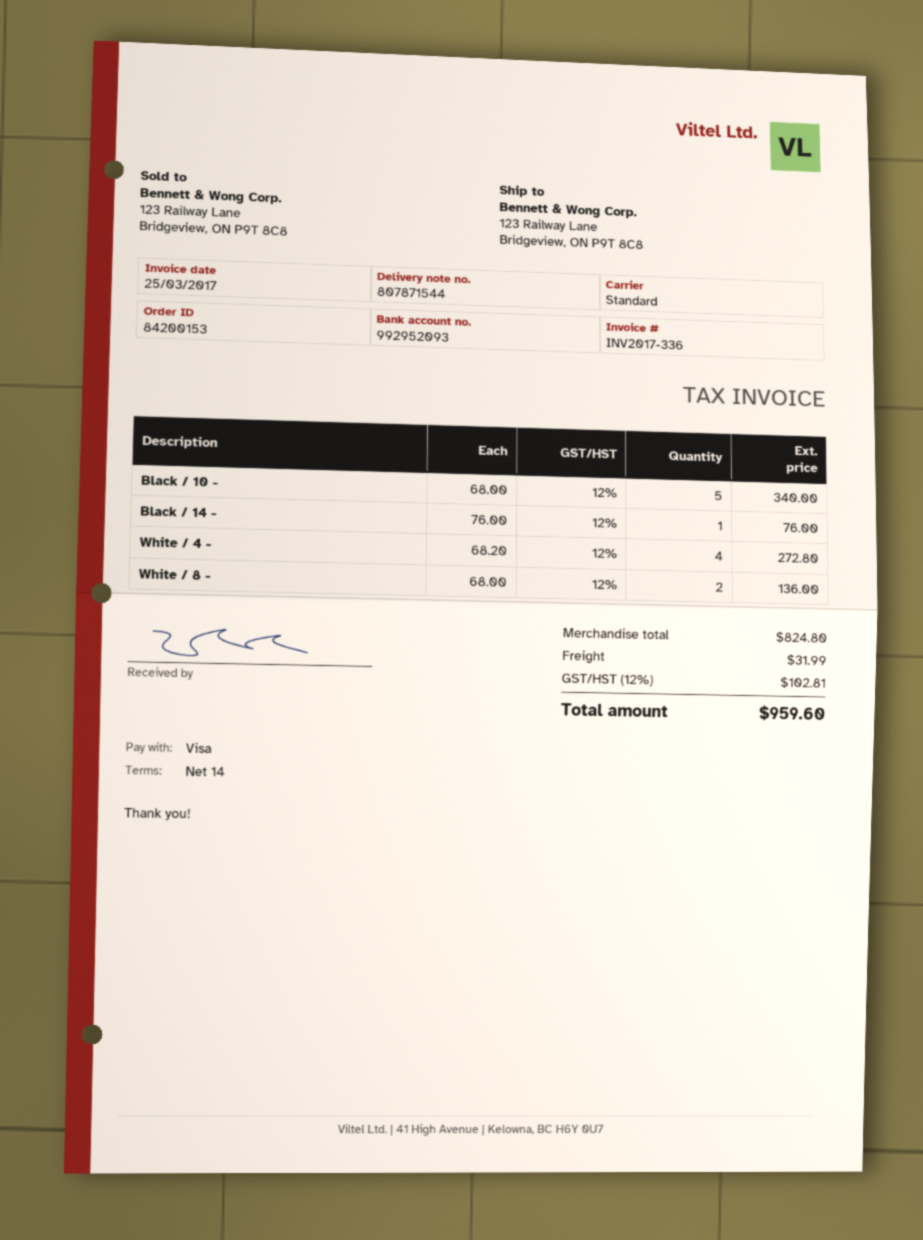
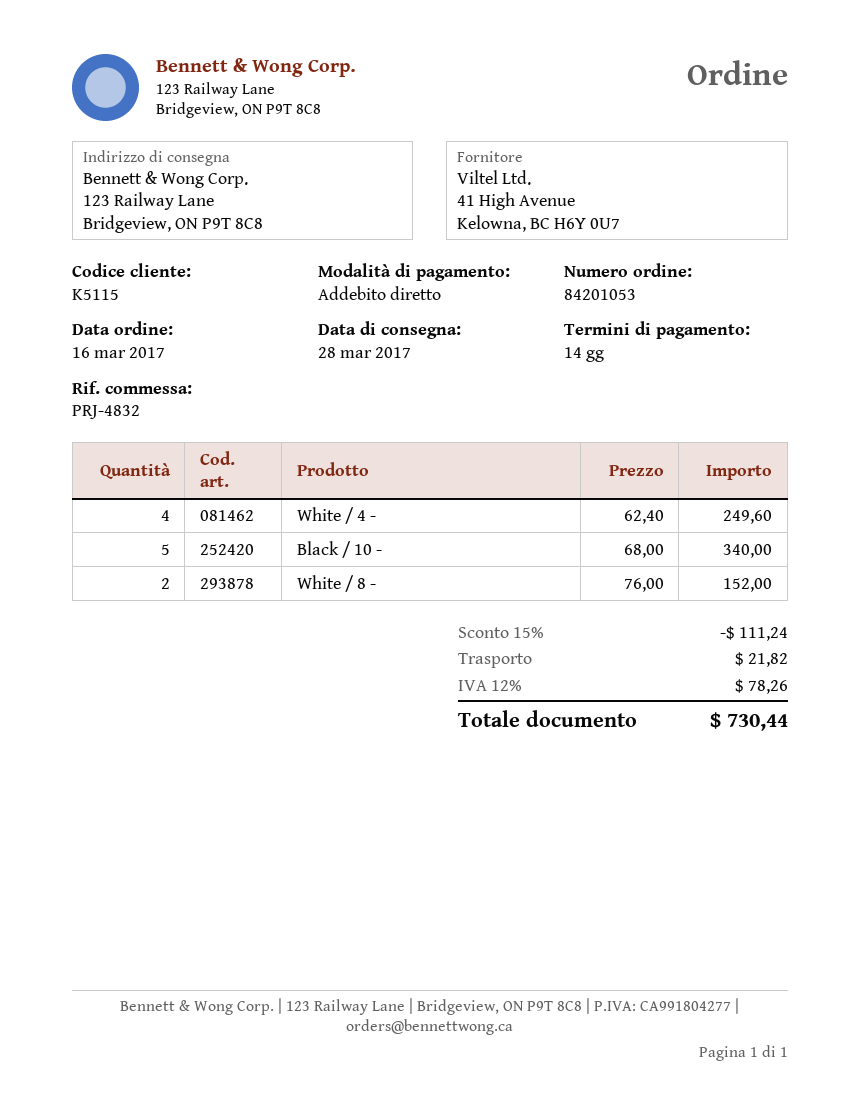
order number: 84200153 -> 84201053
payment method: Visa -> direct debit
Black / 14 -: 1 x 76.00 = 76.00 -> none
White / 4 -: 4 x 68.20 = 272.80 -> 4 x 62.40 = 249.60
White / 8 -: 2 x 68.00 = 136.00 -> 2 x 76.00 = 152.00
discount: none -> 15% = 111.24
shipping: 31.99 -> 21.82
tax: 12% = 102.81 -> 12% = 78.26
total: 959.60 -> 730.44

